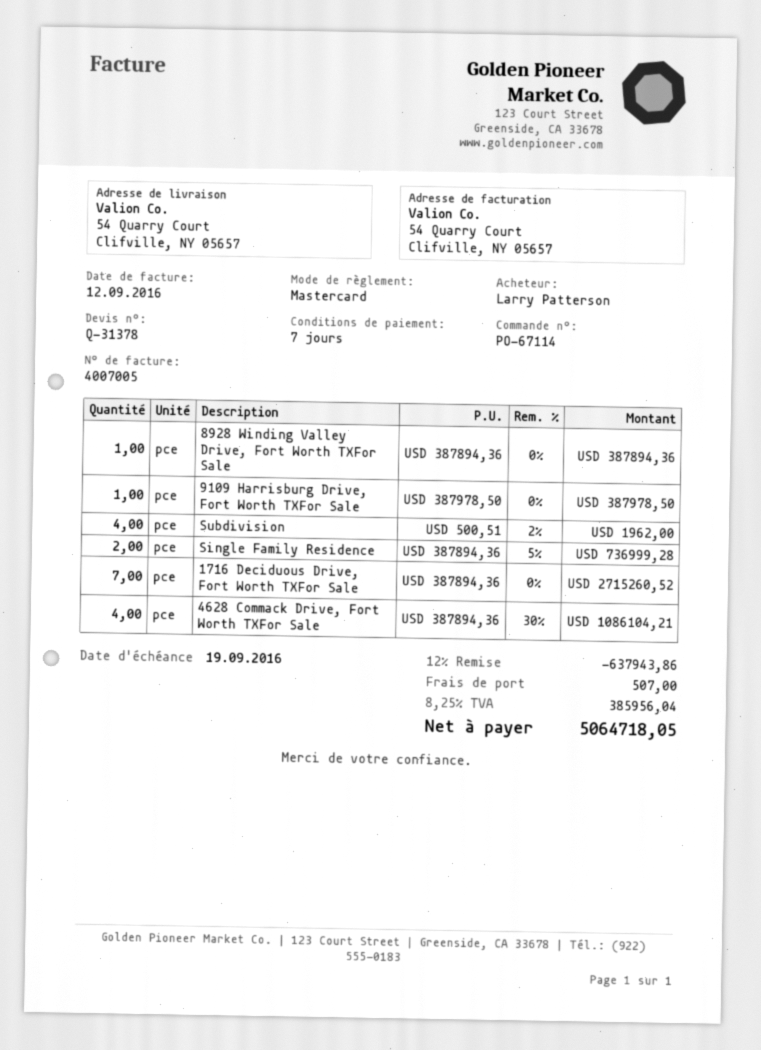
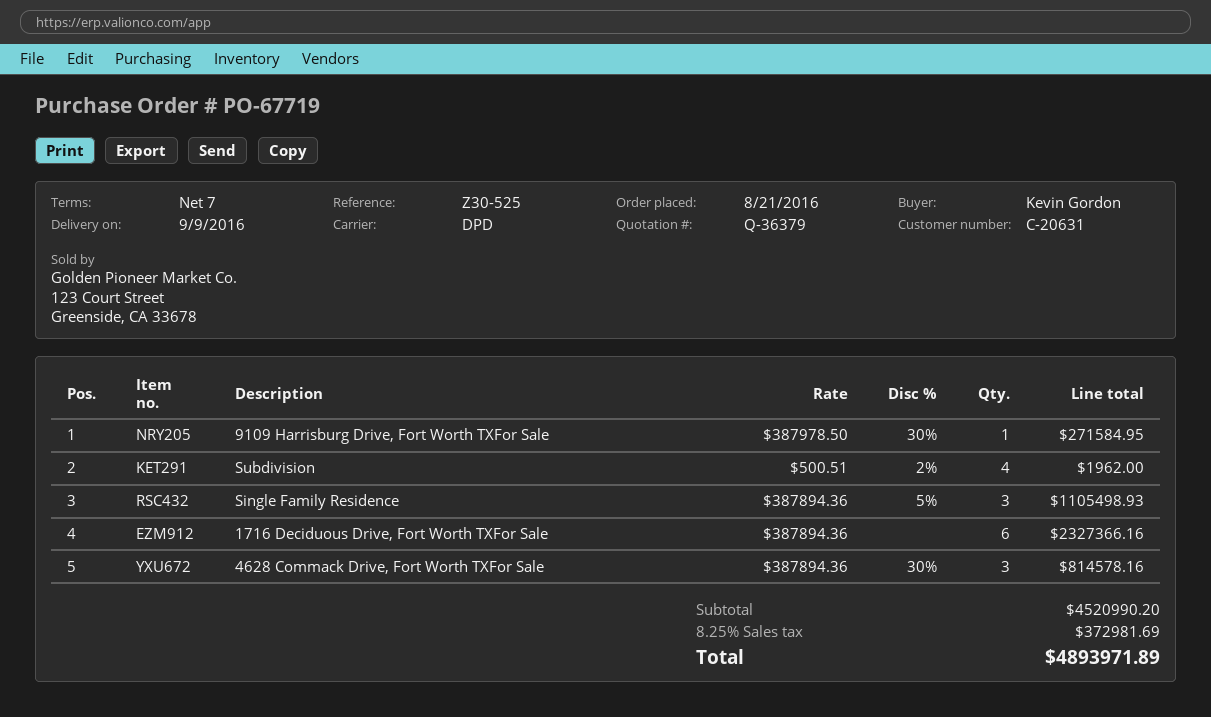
quote number: Q-31378 -> Q-36379
order number: PO-67114 -> PO-67719
ordered by: Larry Patterson -> Kevin Gordon
8928 Winding Valley Drive, Fort Worth TXFor Sale: 1 x 387894.36 = 387894.36 -> none
9109 Harrisburg Drive, Fort Worth TXFor Sale: 1 x 387978.50 = 387978.50 -> 1 x 387978.50 - 30% = 271584.95
Single Family Residence: 2 x 387894.36 - 5% = 736999.28 -> 3 x 387894.36 - 5% = 1105498.93
1716 Deciduous Drive, Fort Worth TXFor Sale: 7 x 387894.36 = 2715260.52 -> 6 x 387894.36 = 2327366.16
4628 Commack Drive, Fort Worth TXFor Sale: 4 x 387894.36 - 30% = 1086104.21 -> 3 x 387894.36 - 30% = 814578.16
discount: 12% = 637943.86 -> none
shipping: 507.00 -> none
tax: 8.25% = 385956.04 -> 8.25% = 372981.69
total: 5064718.05 -> 4893971.89

